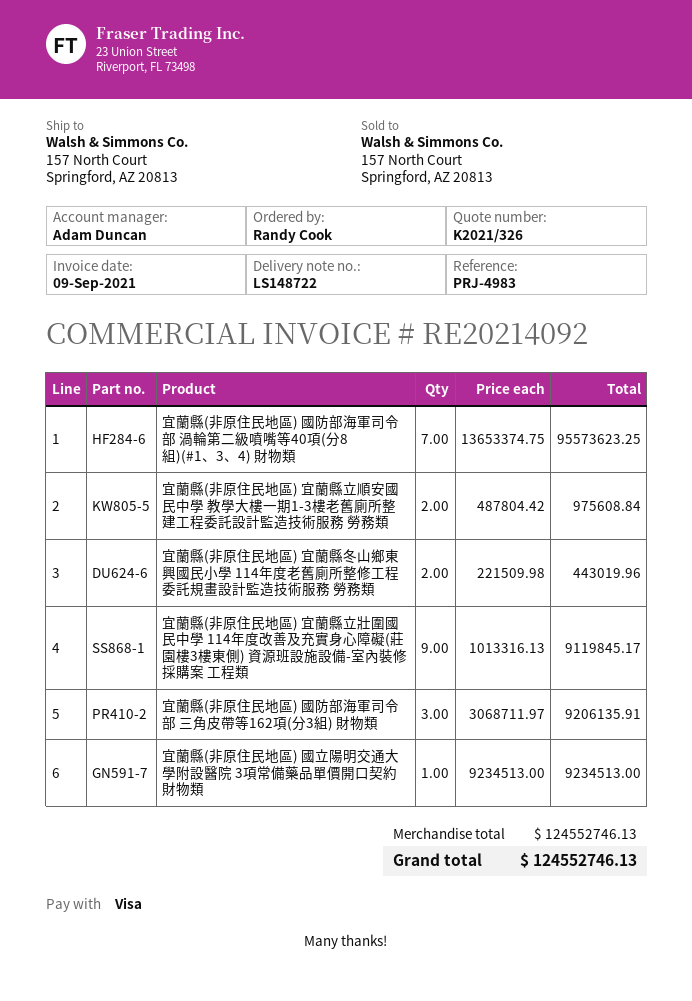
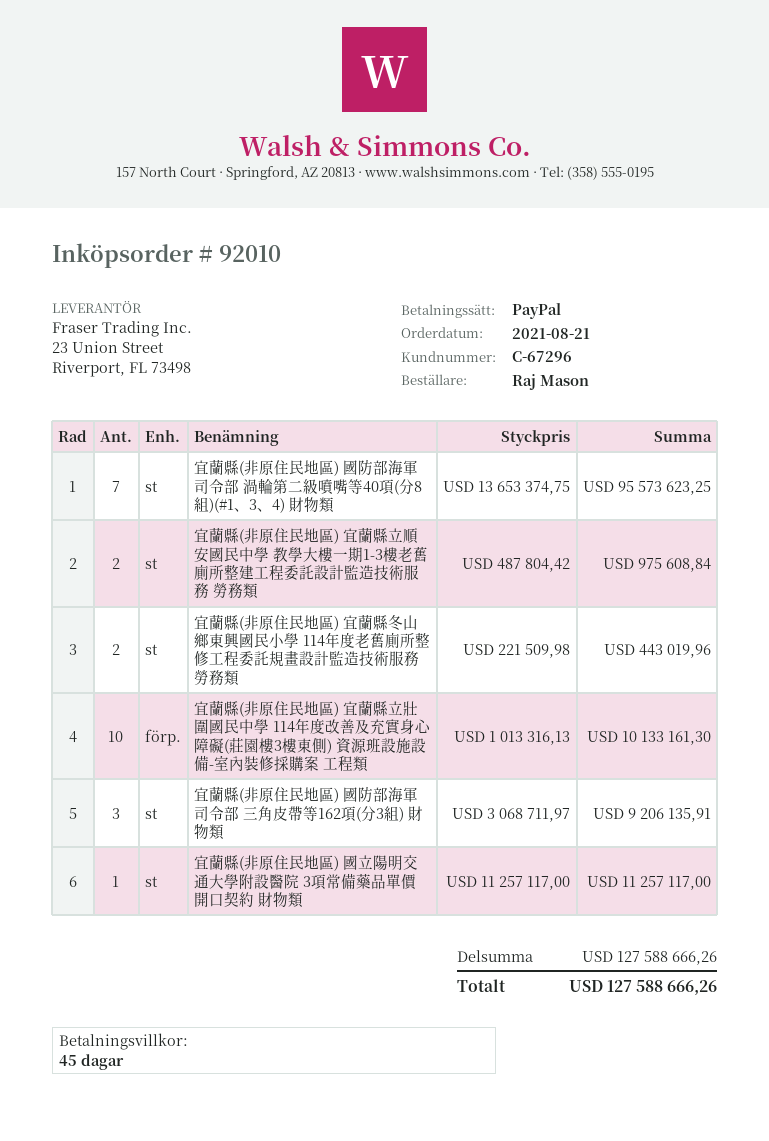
ordered by: Randy Cook -> Raj Mason
payment method: Visa -> PayPal
宜蘭縣(非原住民地區) 宜蘭縣立壯圍國民中學 114年度改善及充實身心障礙(莊園樓3樓東側) 資源班設施設備-室內裝修採購案 工程類: 9 x 1013316.13 = 9119845.17 -> 10 x 1013316.13 = 10133161.30
宜蘭縣(非原住民地區) 國立陽明交通大學附設醫院 3項常備藥品單價開口契約 財物類: 1 x 9234513.00 = 9234513.00 -> 1 x 11257117.00 = 11257117.00
subtotal: 124552746.13 -> 127588666.26
total: 124552746.13 -> 127588666.26

